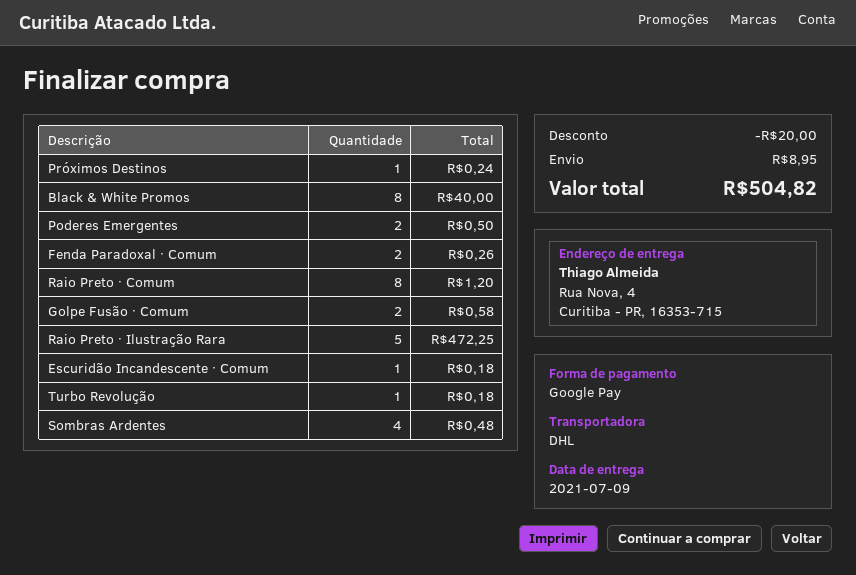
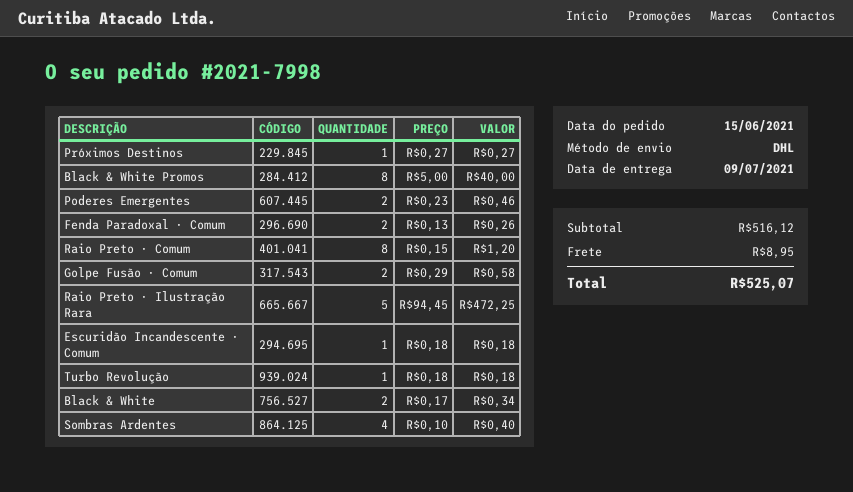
Próximos Destinos: 1 for 0.24 -> 1 for 0.27
Poderes Emergentes: 2 for 0.50 -> 2 for 0.46
Sombras Ardentes: 4 for 0.48 -> 4 for 0.40
Black & White: none -> 2 for 0.34
discount: 20.00 -> none
total: 504.82 -> 525.07

